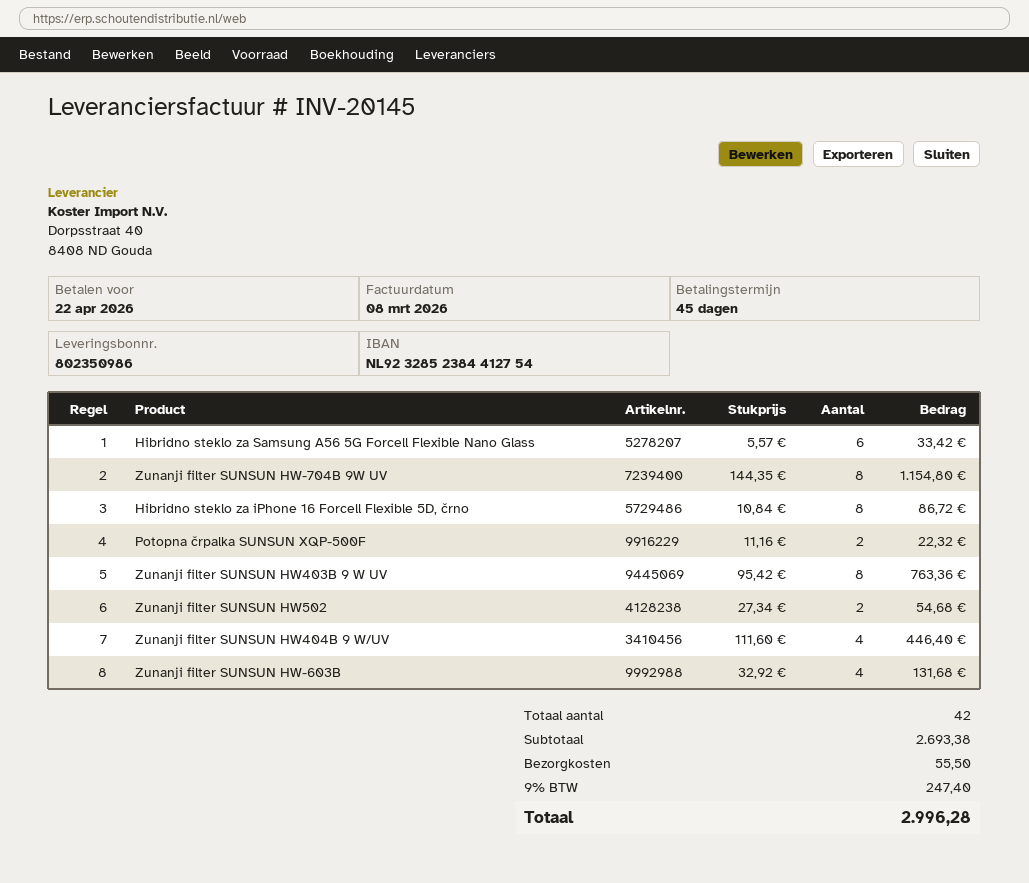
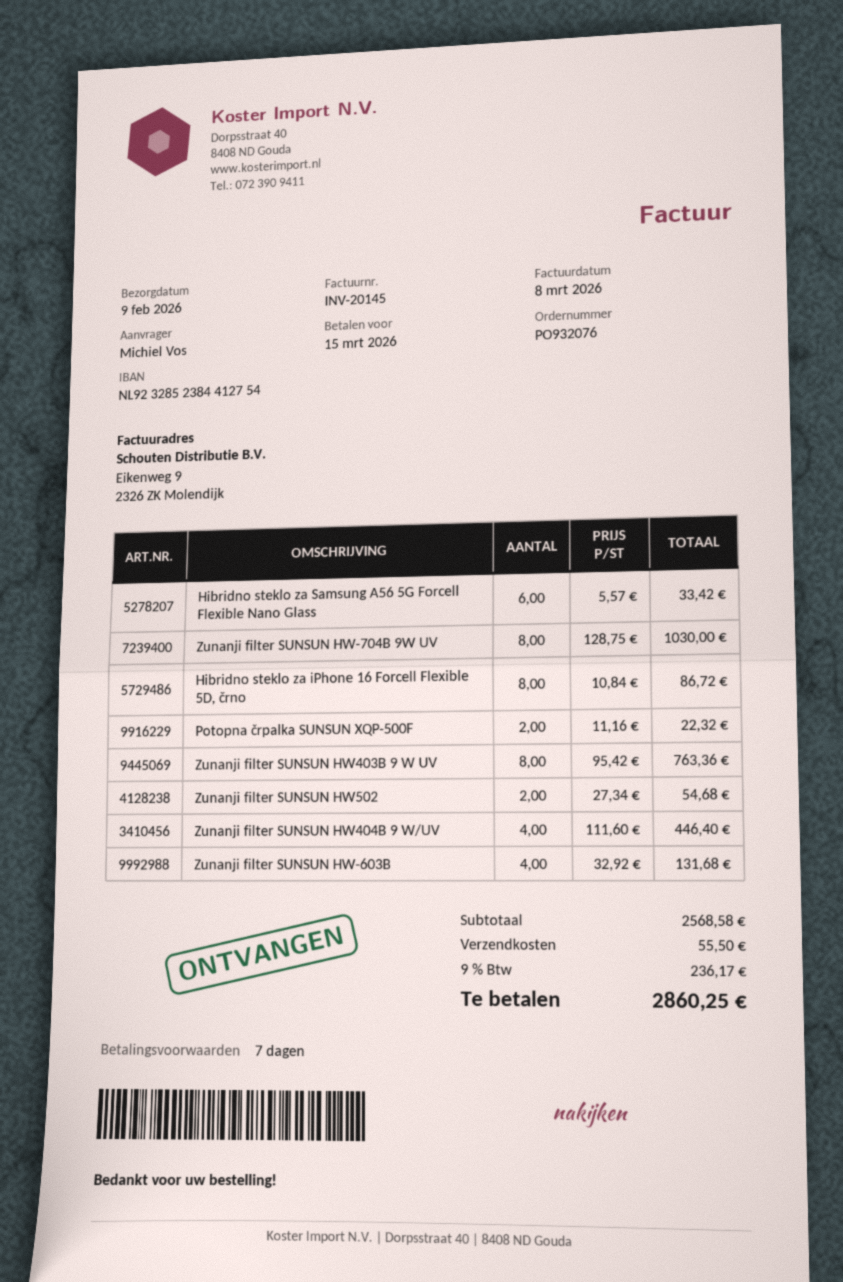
payment terms: 45 days -> 7 days
due date: 2026-04-22 -> 2026-03-15
Zunanji filter SUNSUN HW-704B 9W UV: 8 x 144.35 = 1154.80 -> 8 x 128.75 = 1030.00
subtotal: 2693.38 -> 2568.58
tax: 9% = 247.40 -> 9% = 236.17
total: 2996.28 -> 2860.25

